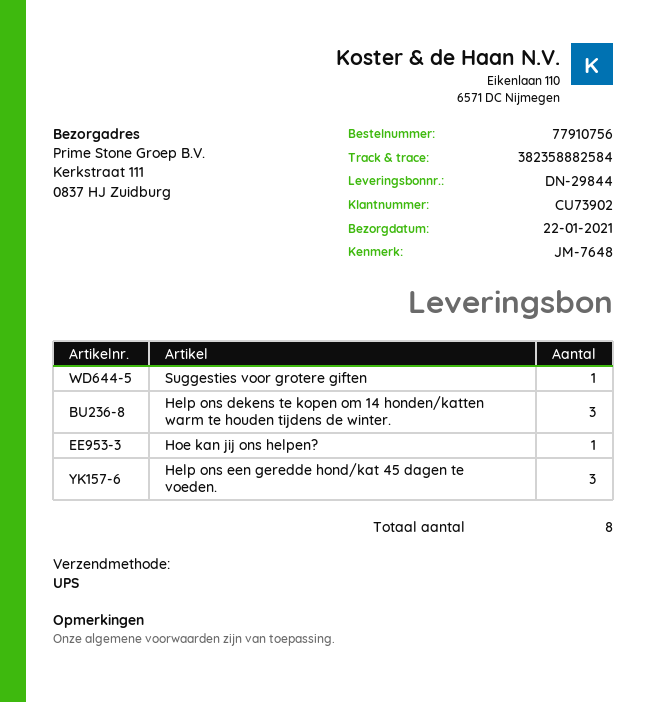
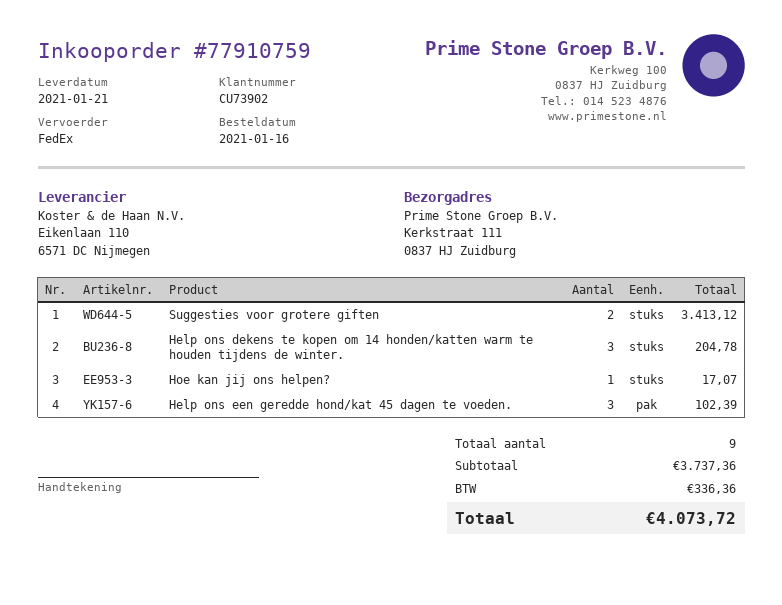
order number: 77910756 -> 77910759
delivery date: 2021-01-22 -> 2021-01-21
shipping method: UPS -> FedEx
Suggesties voor grotere giften: 1 -> 2
total quantity: 8 -> 9

